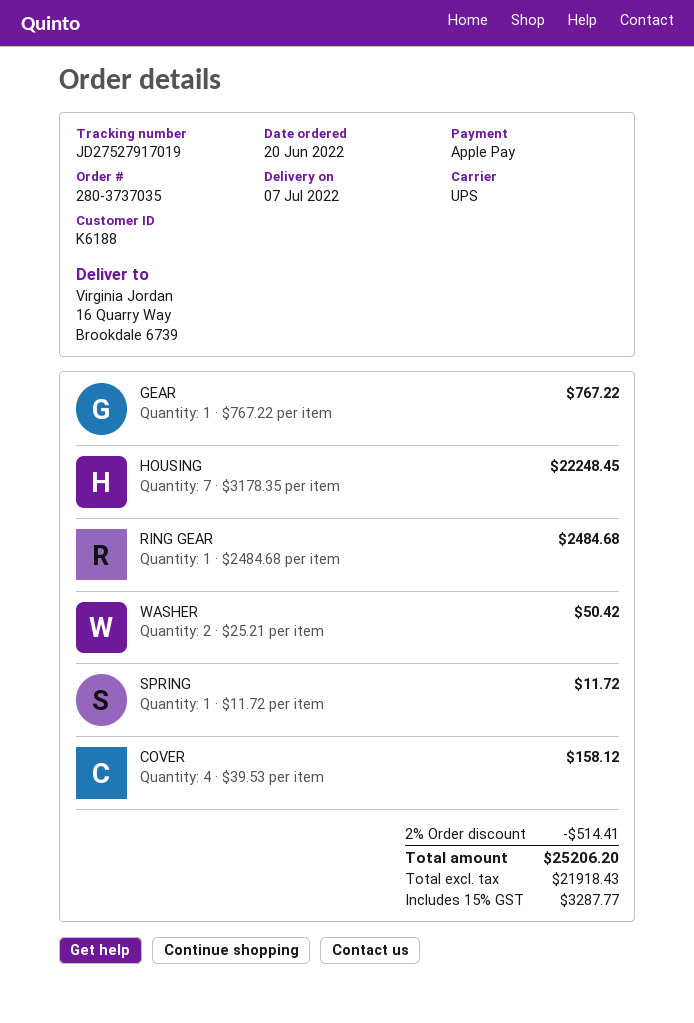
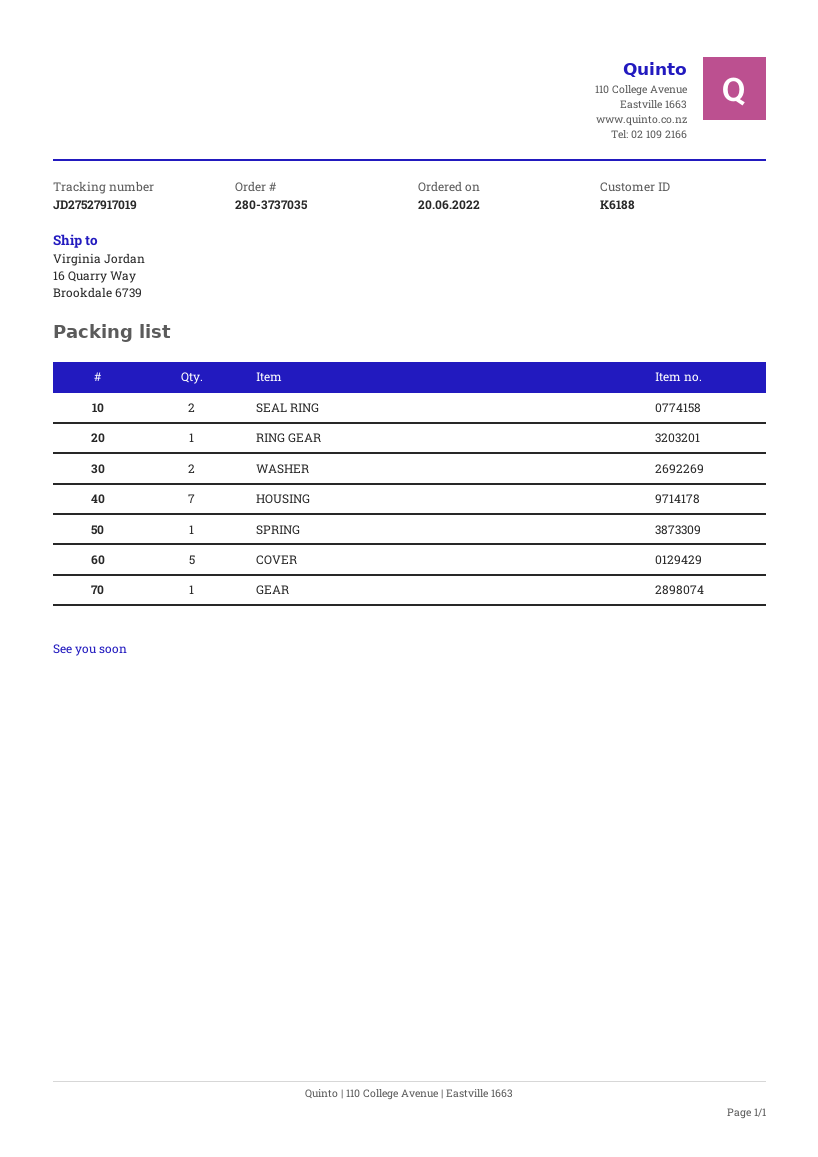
COVER: 4 -> 5
SEAL RING: none -> 2

